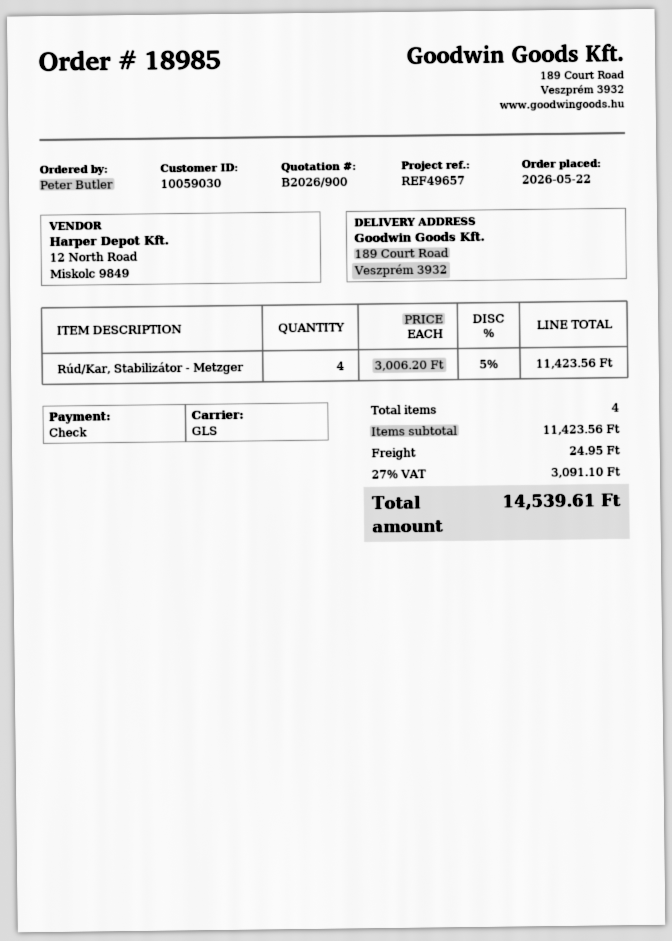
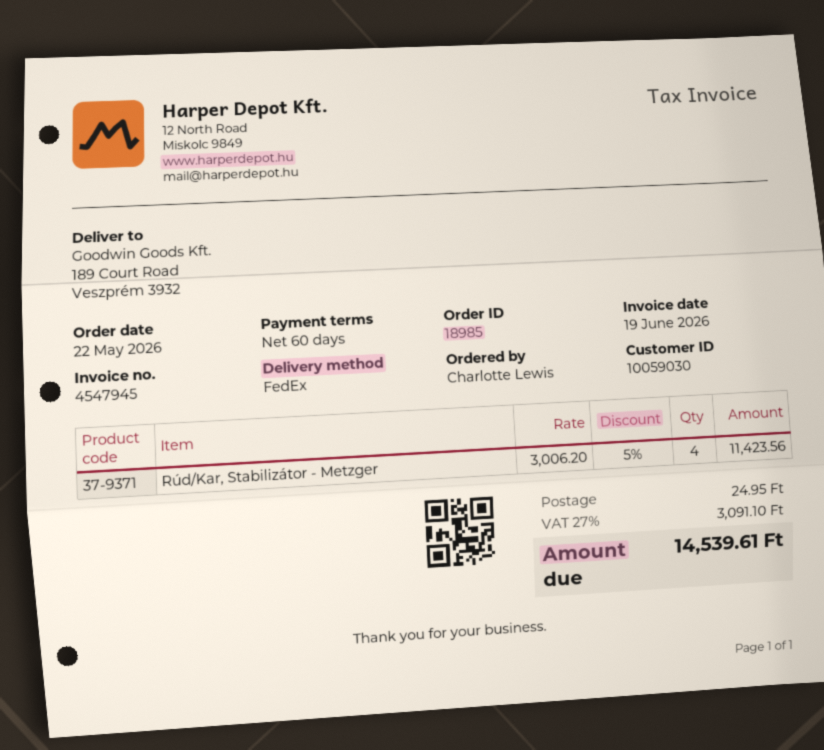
ordered by: Peter Butler -> Charlotte Lewis
shipping method: GLS -> FedEx

